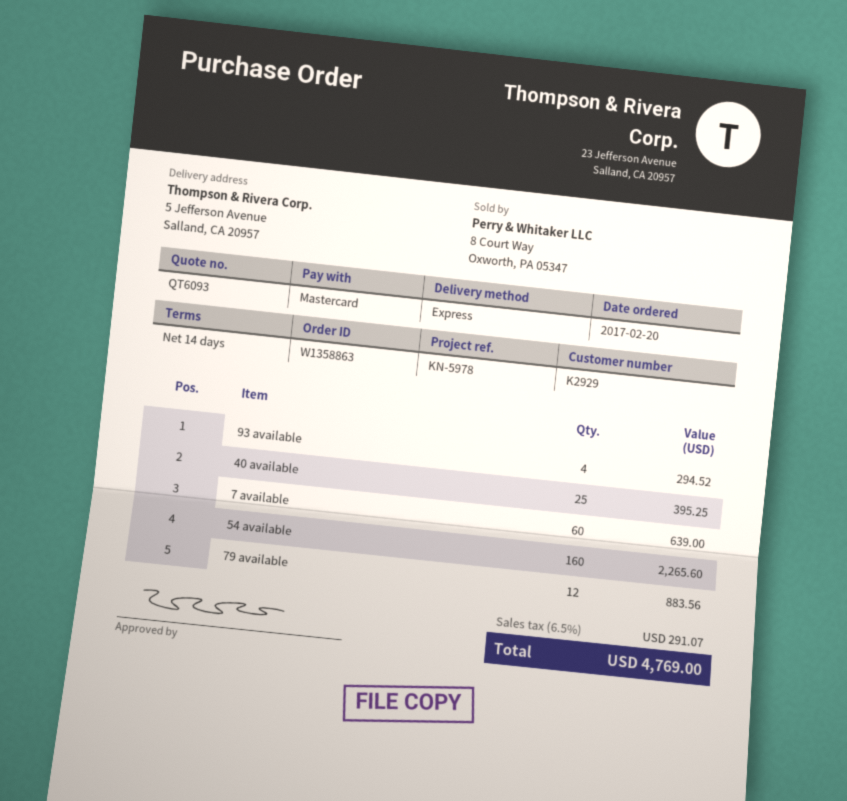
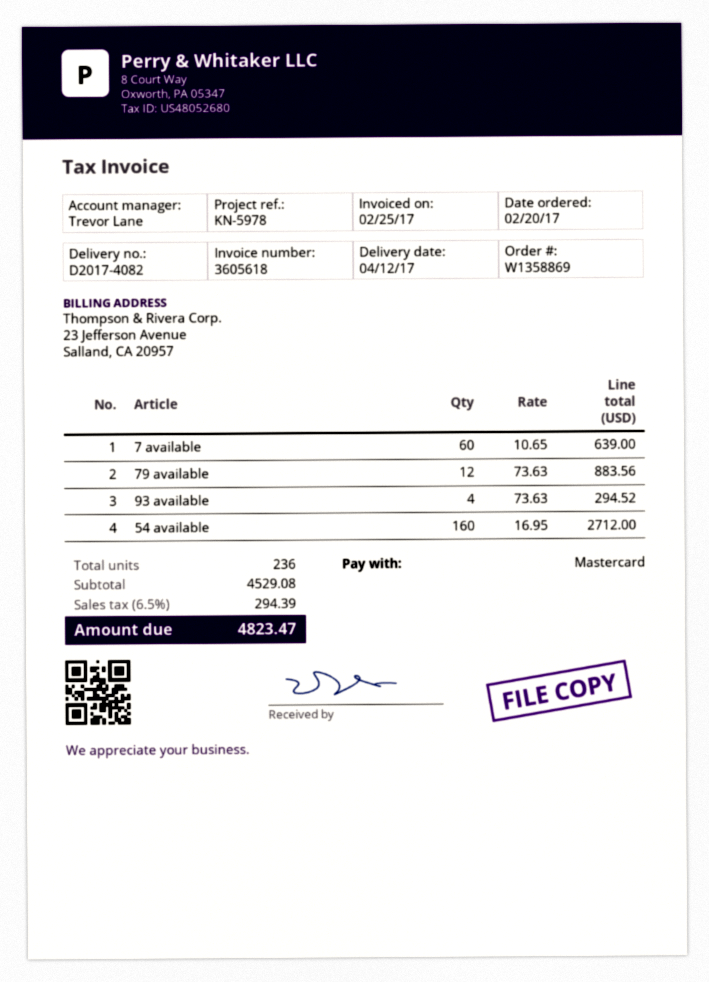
order number: W1358863 -> W1358869
40 available: 25 for 395.25 -> none
54 available: 160 for 2265.60 -> 160 for 2712.00
tax: 6.5% = 291.07 -> 6.5% = 294.39
total: 4769.00 -> 4823.47

